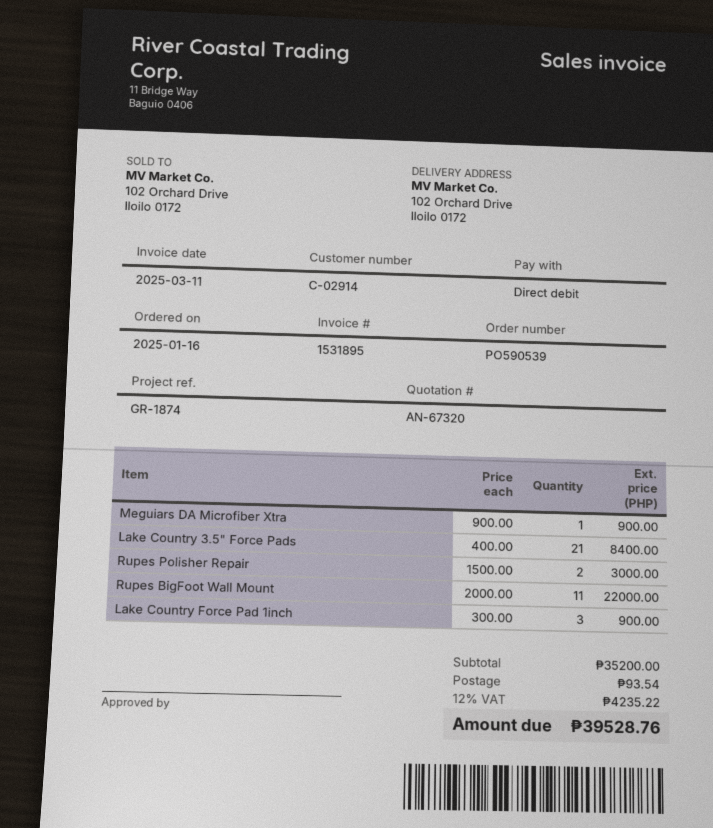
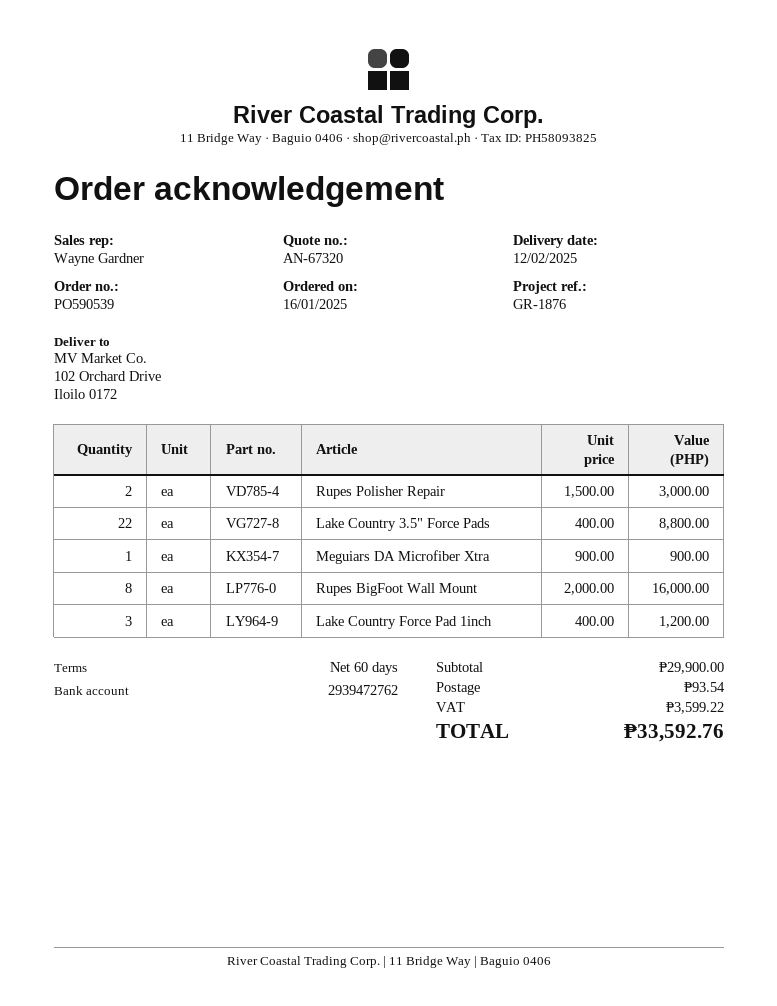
reference: GR-1874 -> GR-1876
Lake Country 3.5" Force Pads: 21 x 400.00 = 8400.00 -> 22 x 400.00 = 8800.00
Rupes BigFoot Wall Mount: 11 x 2000.00 = 22000.00 -> 8 x 2000.00 = 16000.00
Lake Country Force Pad 1inch: 3 x 300.00 = 900.00 -> 3 x 400.00 = 1200.00
subtotal: 35200.00 -> 29900.00
tax: 4235.22 -> 3599.22
total: 39528.76 -> 33592.76

